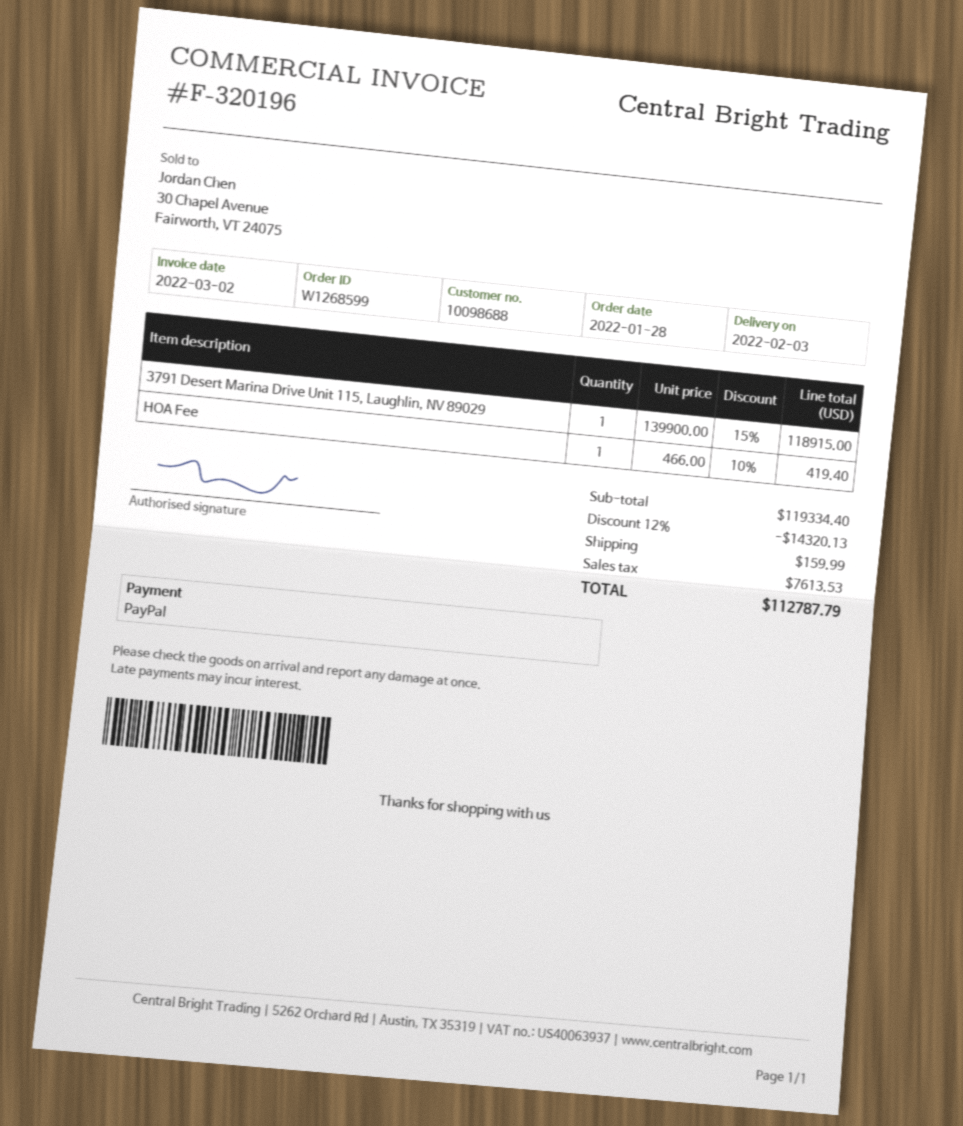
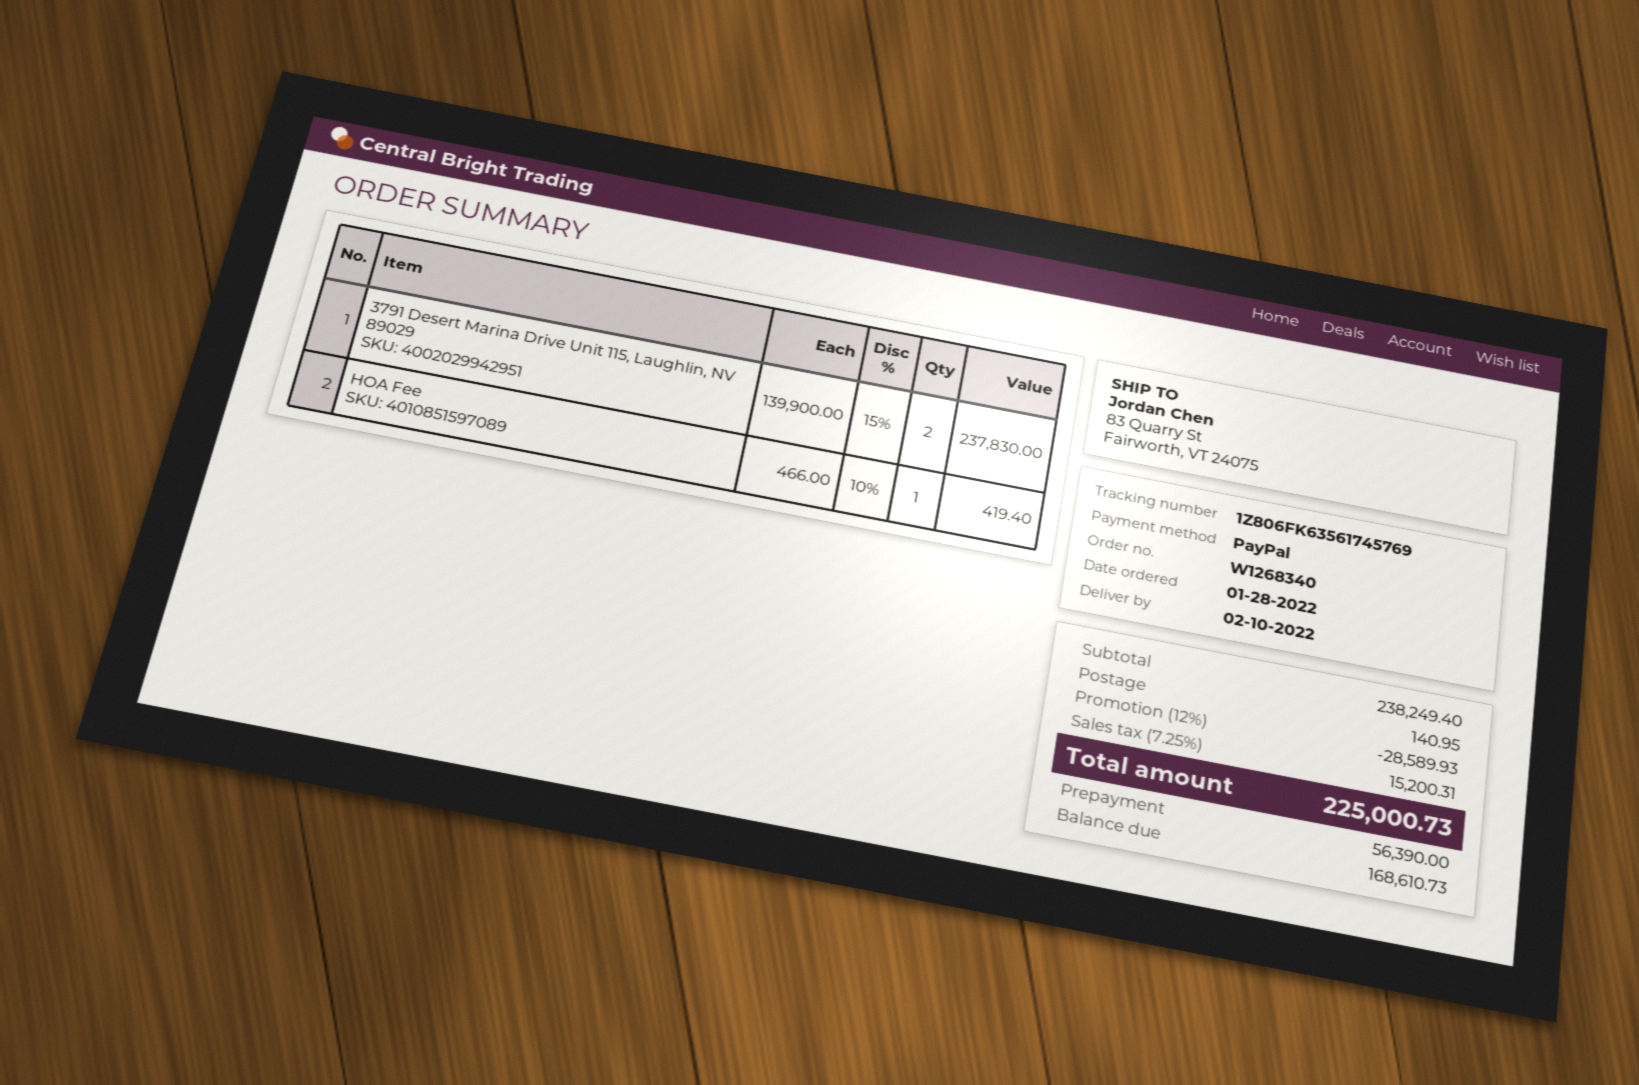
order number: W1268599 -> W1268340
delivery date: 2022-02-03 -> 2022-02-10
3791 Desert Marina Drive Unit 115, Laughlin, NV 89029: 1 x 139900.00 - 15% = 118915.00 -> 2 x 139900.00 - 15% = 237830.00
subtotal: 119334.40 -> 238249.40
discount: 12% = 14320.13 -> 12% = 28589.93
shipping: 159.99 -> 140.95
tax: 7613.53 -> 15200.31
total: 112787.79 -> 225000.73

